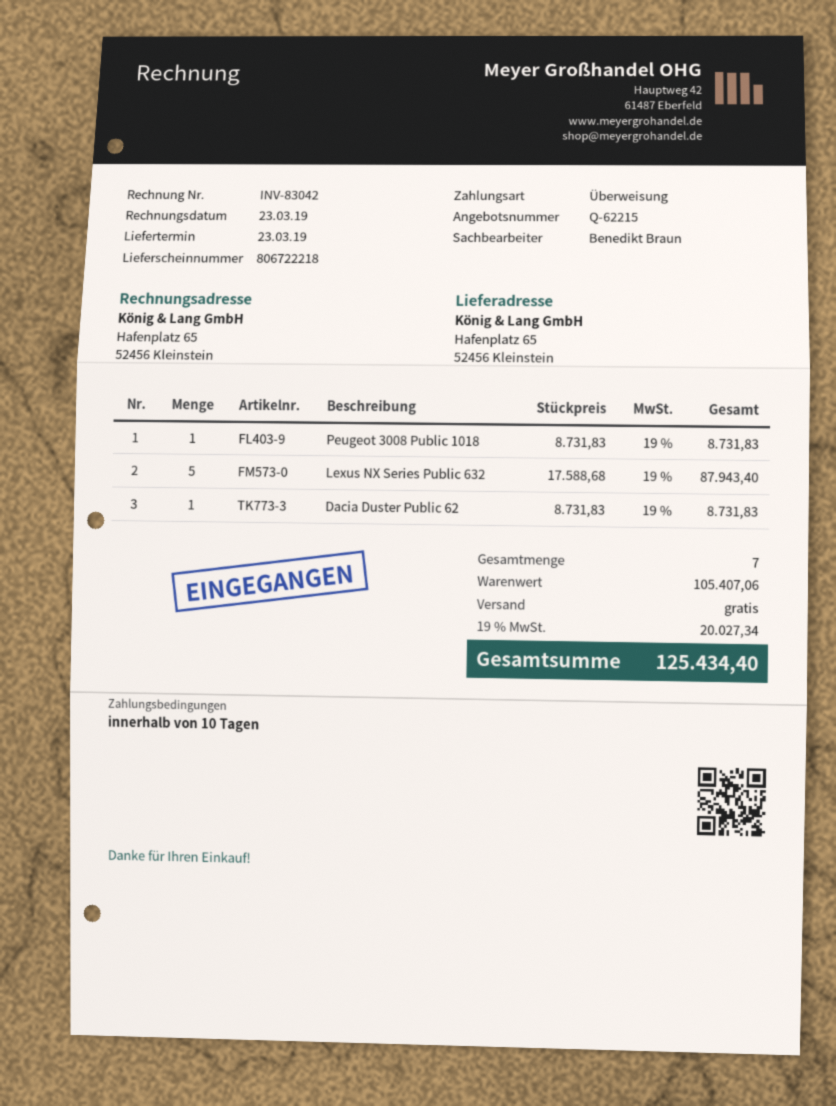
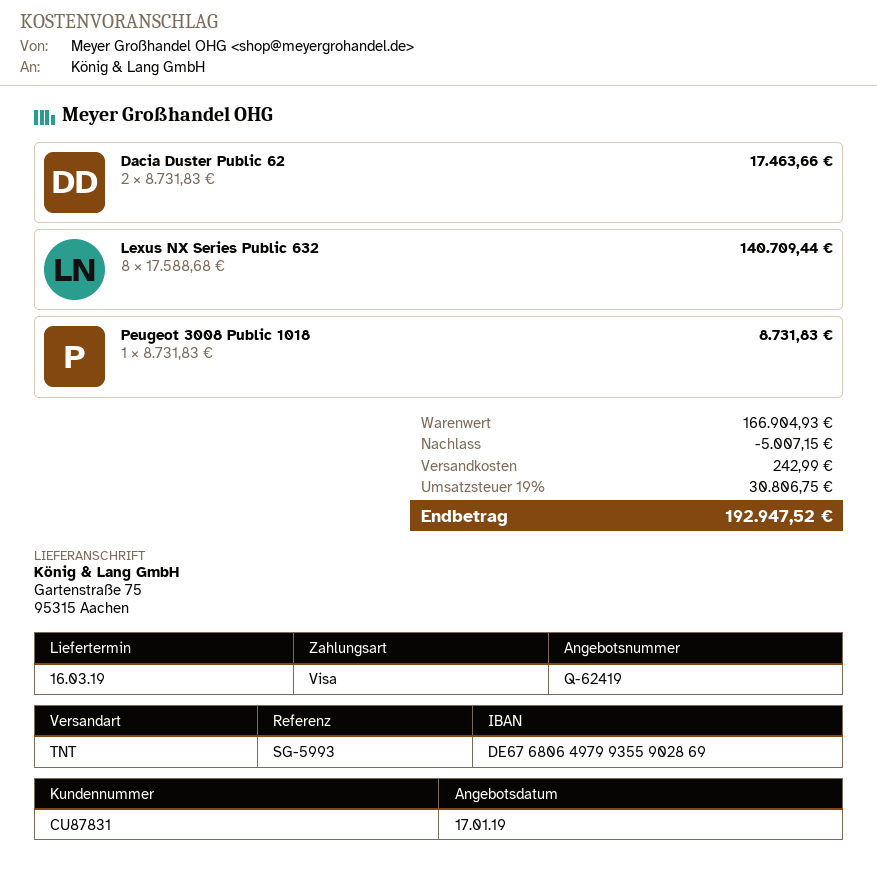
quote number: Q-62215 -> Q-62419
delivery date: 2019-03-23 -> 2019-03-16
payment method: bank transfer -> Visa
ship to: Hafenplatz 65, 52456 Kleinstein -> Gartenstraße 75, 95315 Aachen
Lexus NX Series Public 632: 5 x 17588.68 = 87943.40 -> 8 x 17588.68 = 140709.44
Dacia Duster Public 62: 1 x 8731.83 = 8731.83 -> 2 x 8731.83 = 17463.66
subtotal: 105407.06 -> 166904.93
discount: none -> 5007.15
shipping: 0.00 -> 242.99
tax: 19% = 20027.34 -> 19% = 30806.75
total: 125434.40 -> 192947.52

